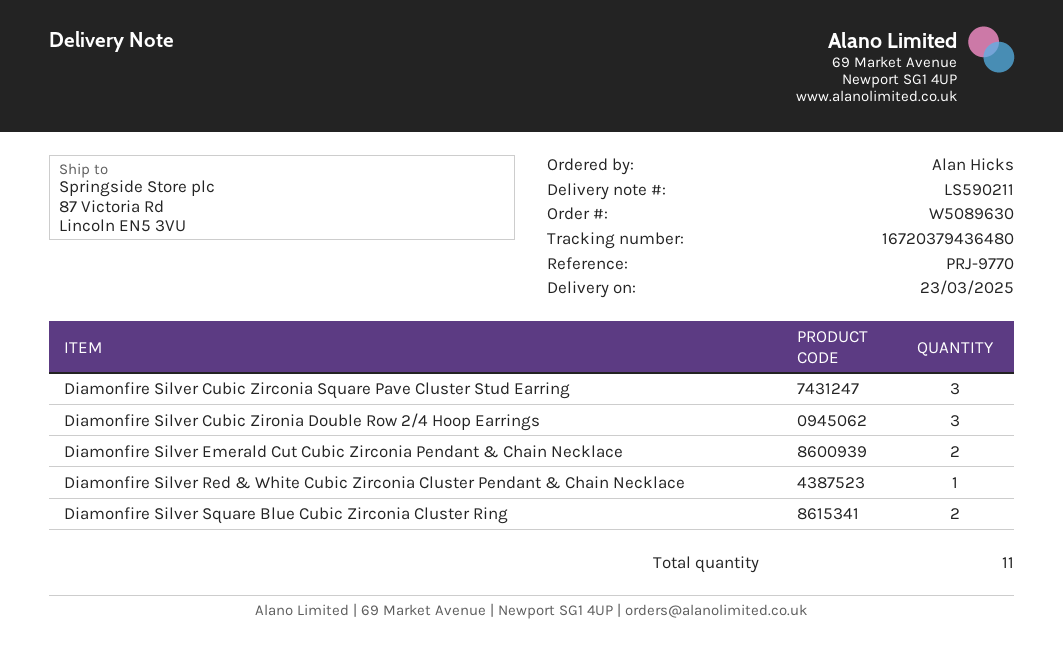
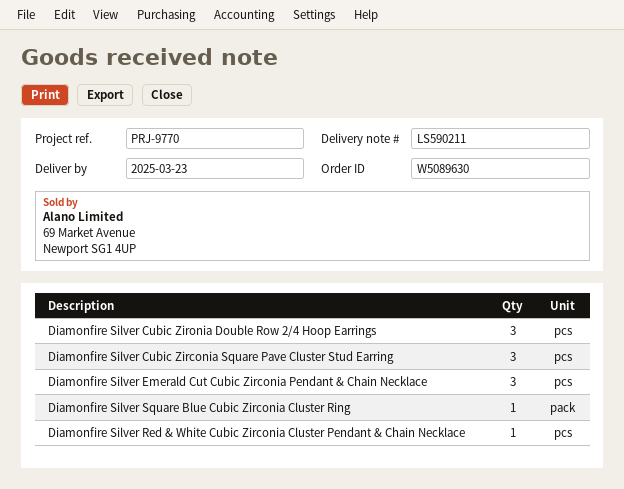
Diamonfire Silver Emerald Cut Cubic Zirconia Pendant & Chain Necklace: 2 -> 3
Diamonfire Silver Square Blue Cubic Zirconia Cluster Ring: 2 -> 1

